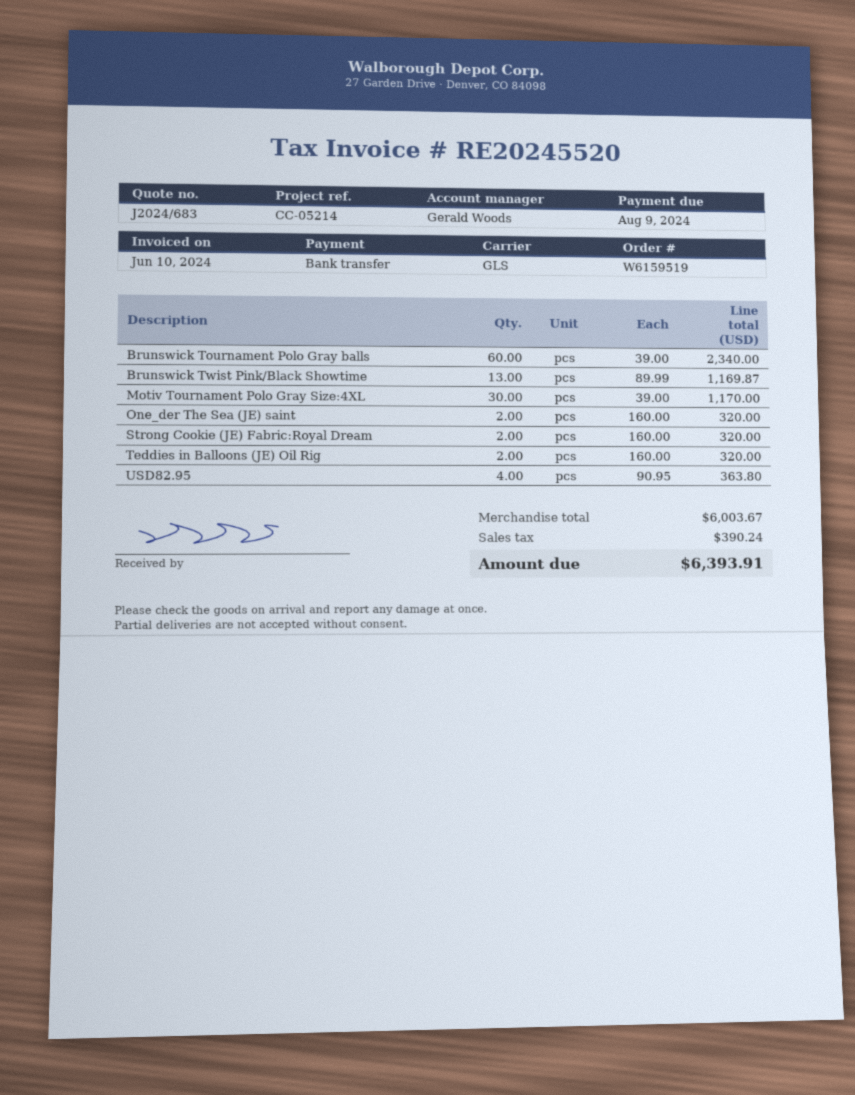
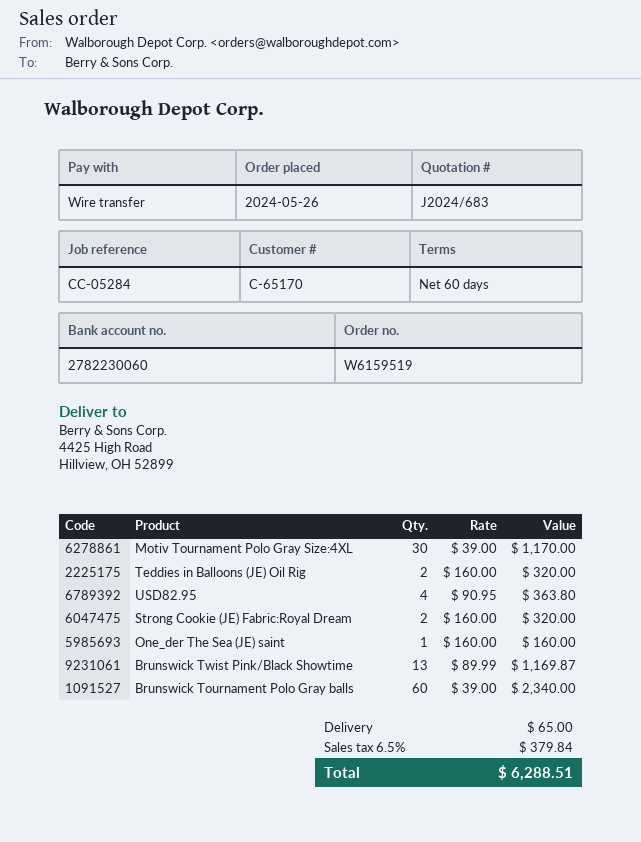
reference: CC-05214 -> CC-05284
One_der The Sea (JE) saint: 2 x 160.00 = 320.00 -> 1 x 160.00 = 160.00
shipping: none -> 65.00
tax: 390.24 -> 379.84
total: 6393.91 -> 6288.51

